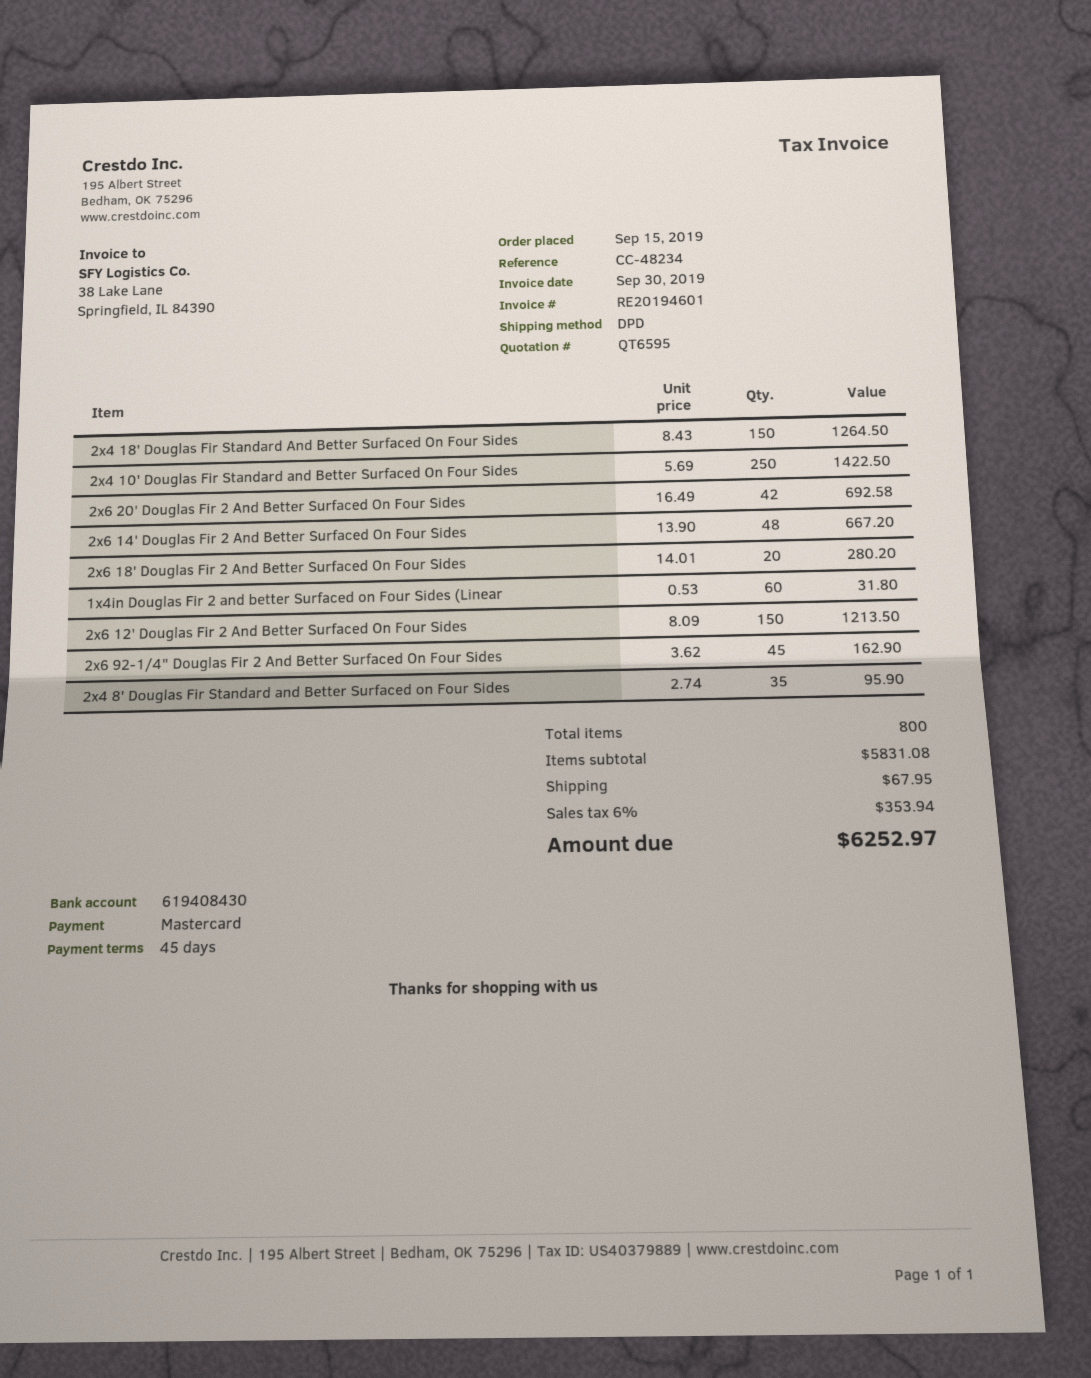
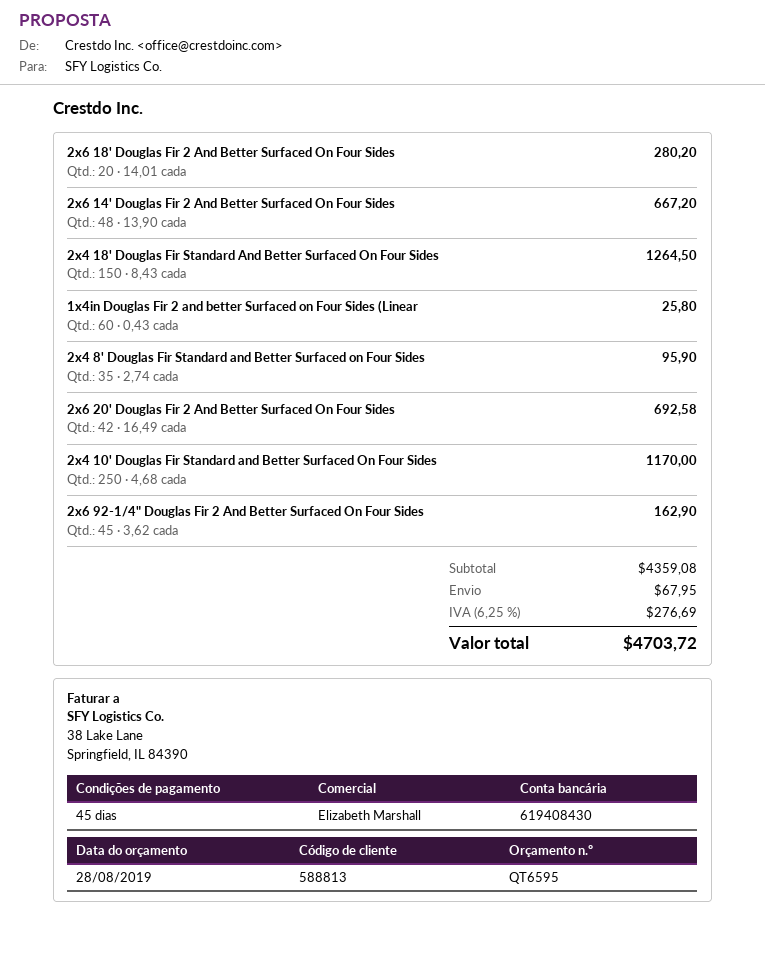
2x4 10' Douglas Fir Standard and Better Surfaced On Four Sides: 250 x 5.69 = 1422.50 -> 250 x 4.68 = 1170.00
1x4in Douglas Fir 2 and better Surfaced on Four Sides (Linear: 60 x 0.53 = 31.80 -> 60 x 0.43 = 25.80
2x6 12' Douglas Fir 2 And Better Surfaced On Four Sides: 150 x 8.09 = 1213.50 -> none
subtotal: 5831.08 -> 4359.08
tax: 6% = 353.94 -> 6.25% = 276.69
total: 6252.97 -> 4703.72

